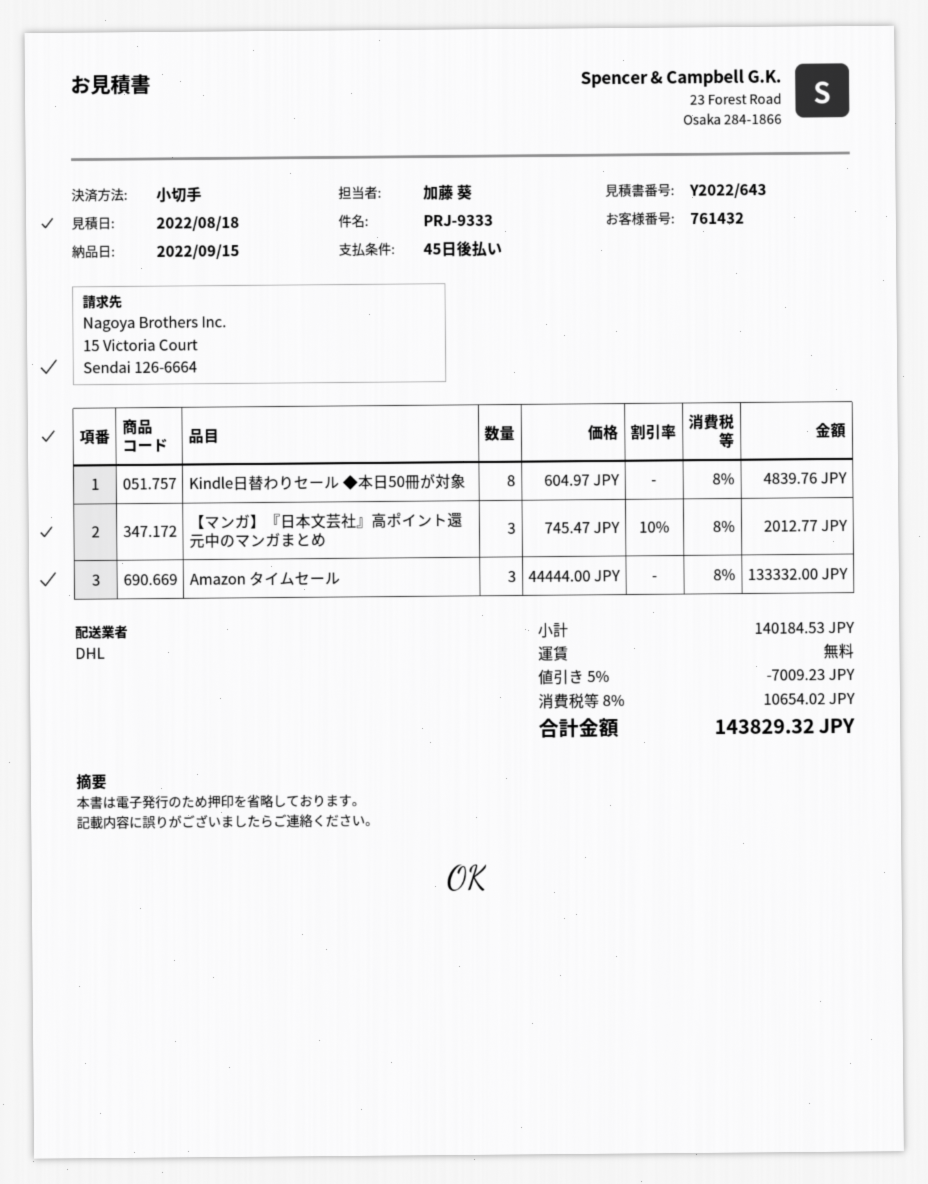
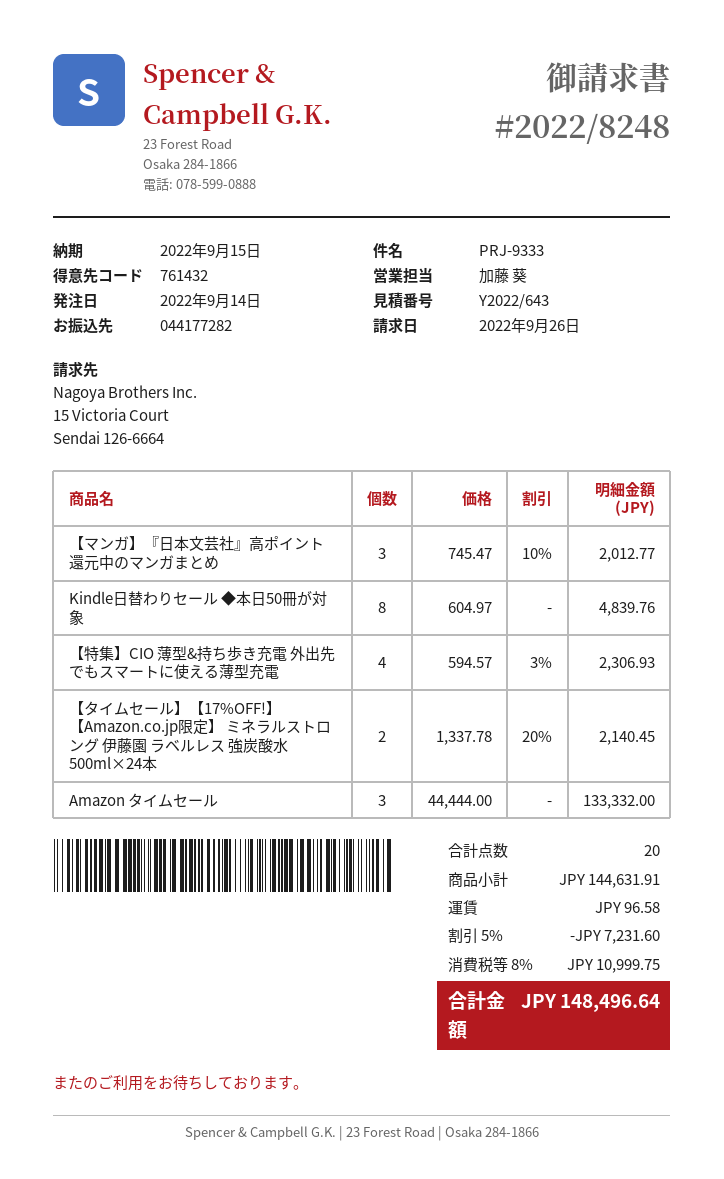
【特集】CIO 薄型&持ち歩き充電 外出先でもスマートに使える薄型充電: none -> 4 x 594.57 - 3% = 2306.93
【タイムセール】【17%OFF!】 【Amazon.co.jp限定】 ミネラルストロング 伊藤園 ラベルレス 強炭酸水 500ml×24本: none -> 2 x 1337.78 - 20% = 2140.45
subtotal: 140184.53 -> 144631.91
discount: 5% = 7009.23 -> 5% = 7231.60
shipping: 0.00 -> 96.58
tax: 8% = 10654.02 -> 8% = 10999.75
total: 143829.32 -> 148496.64

